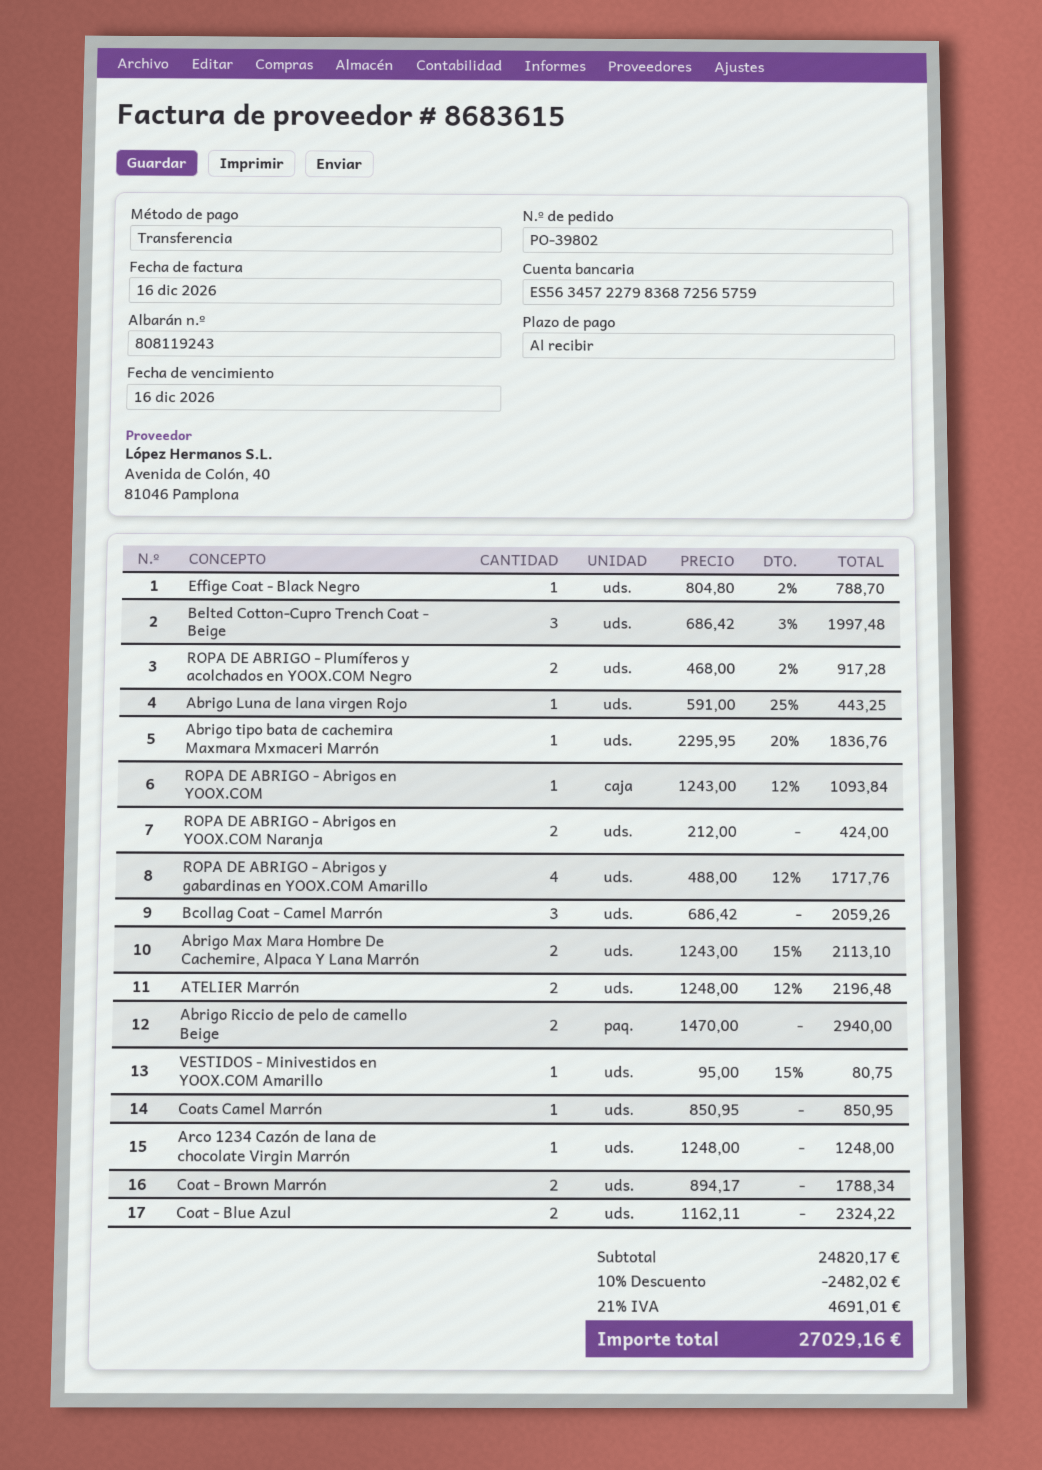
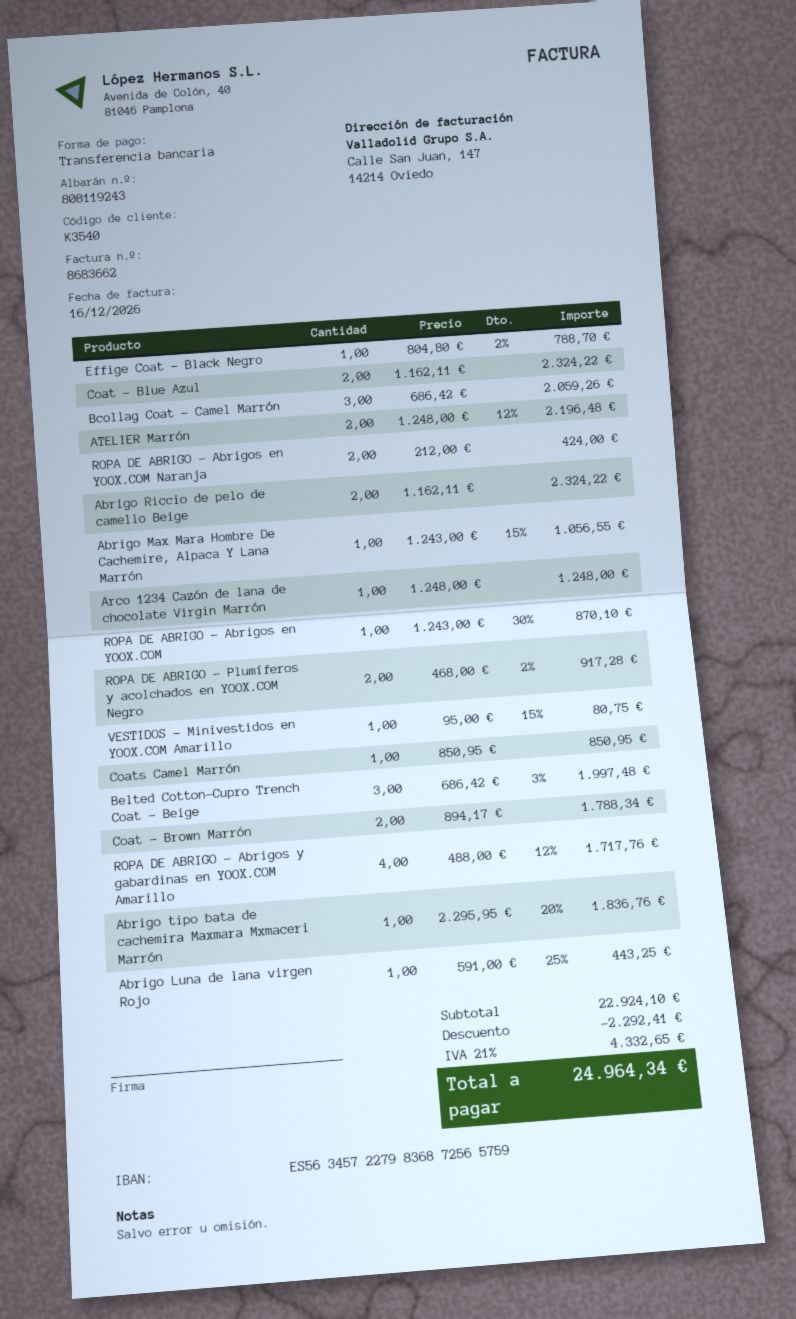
invoice number: 8683615 -> 8683662
ROPA DE ABRIGO - Abrigos en YOOX.COM: 1 x 1243.00 - 12% = 1093.84 -> 1 x 1243.00 - 30% = 870.10
Abrigo Max Mara Hombre De Cachemire, Alpaca Y Lana Marrón: 2 x 1243.00 - 15% = 2113.10 -> 1 x 1243.00 - 15% = 1056.55
Abrigo Riccio de pelo de camello Beige: 2 x 1470.00 = 2940.00 -> 2 x 1162.11 = 2324.22
subtotal: 24820.17 -> 22924.10
discount: 2482.02 -> 2292.41
tax: 21% = 4691.01 -> 21% = 4332.65
total: 27029.16 -> 24964.34

